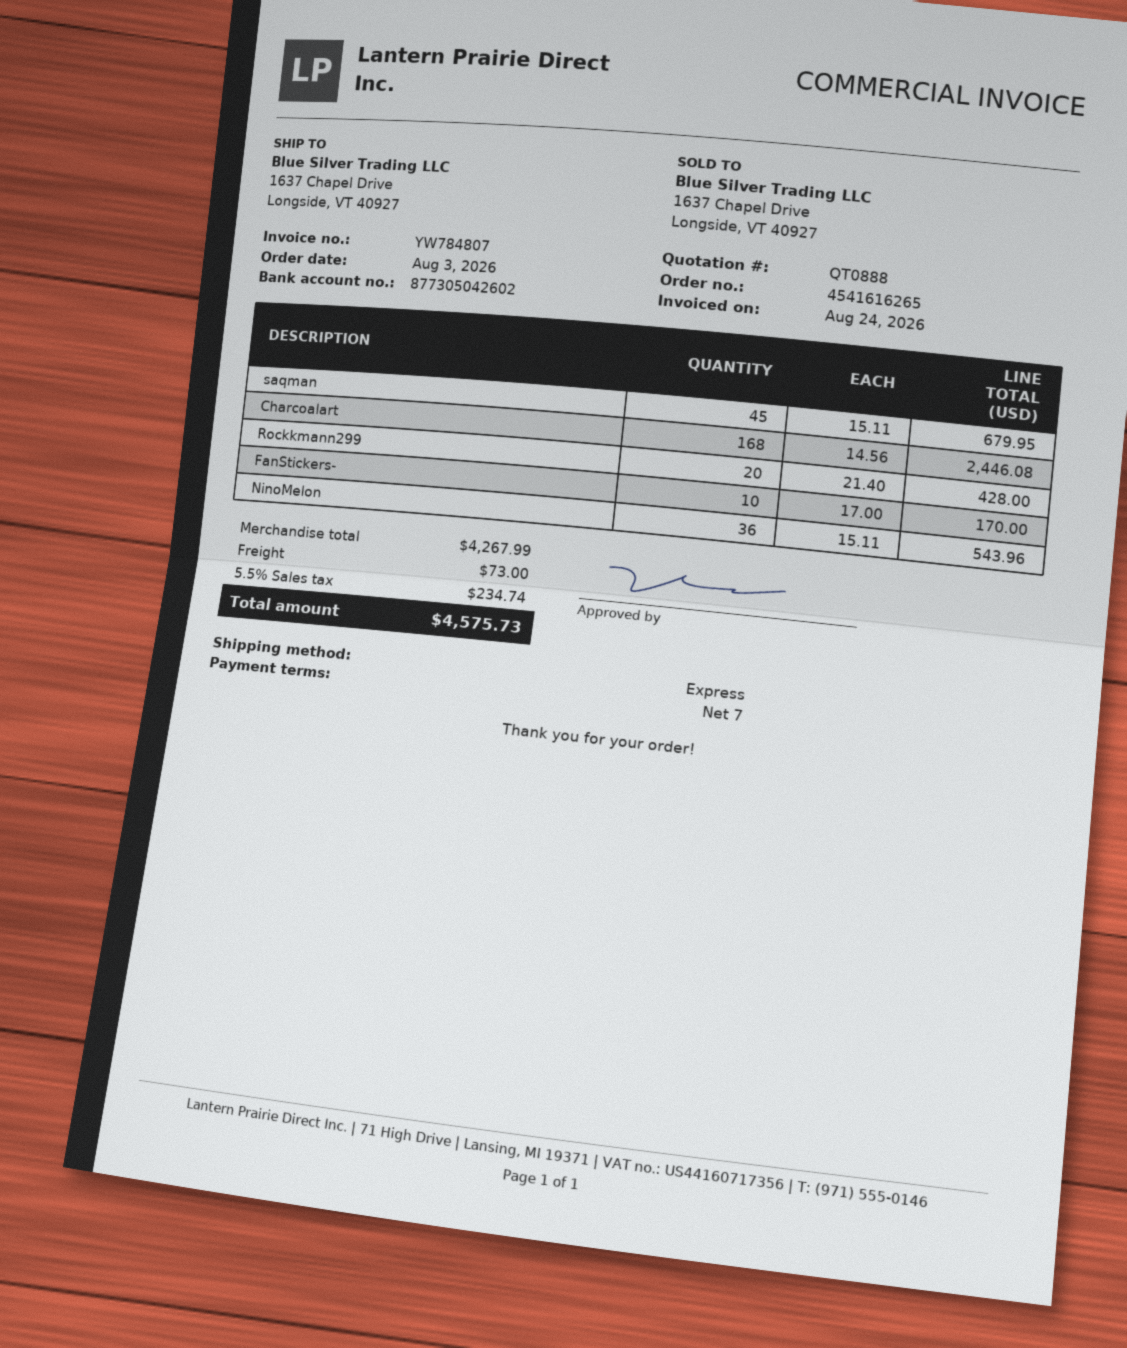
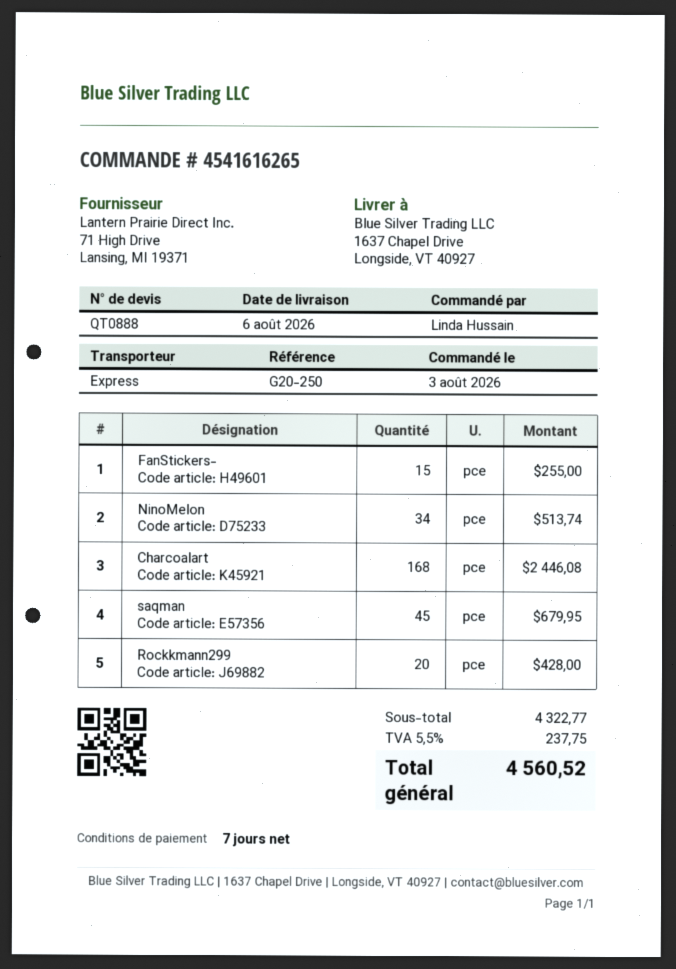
FanStickers-: 10 for 170.00 -> 15 for 255.00
NinoMelon: 36 for 543.96 -> 34 for 513.74
subtotal: 4267.99 -> 4322.77
shipping: 73.00 -> none
tax: 5.5% = 234.74 -> 5.5% = 237.75
total: 4575.73 -> 4560.52

